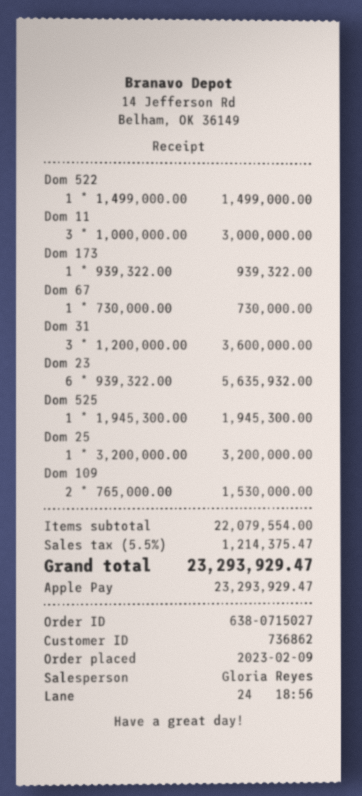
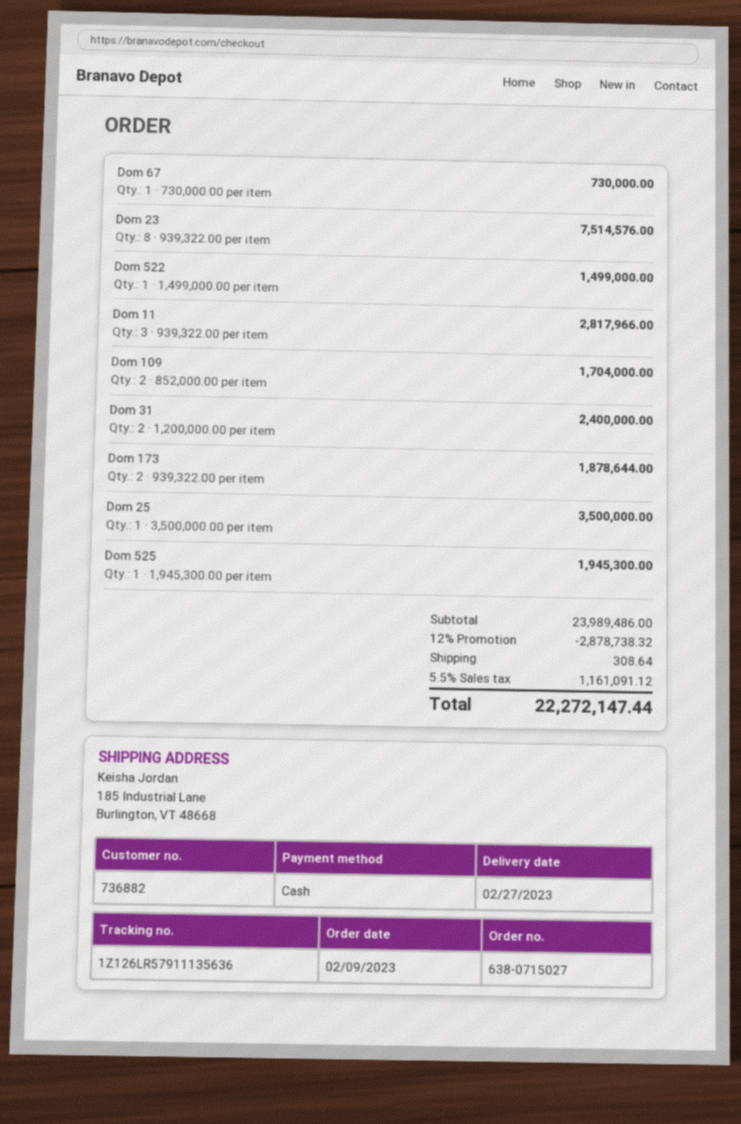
customer number: 736862 -> 736882
payment method: Apple Pay -> cash
Dom 11: 3 x 1000000.00 = 3000000.00 -> 3 x 939322.00 = 2817966.00
Dom 173: 1 x 939322.00 = 939322.00 -> 2 x 939322.00 = 1878644.00
Dom 31: 3 x 1200000.00 = 3600000.00 -> 2 x 1200000.00 = 2400000.00
Dom 23: 6 x 939322.00 = 5635932.00 -> 8 x 939322.00 = 7514576.00
Dom 25: 1 x 3200000.00 = 3200000.00 -> 1 x 3500000.00 = 3500000.00
Dom 109: 2 x 765000.00 = 1530000.00 -> 2 x 852000.00 = 1704000.00
subtotal: 22079554.00 -> 23989486.00
discount: none -> 12% = 2878738.32
shipping: none -> 308.64
tax: 5.5% = 1214375.47 -> 5.5% = 1161091.12
total: 23293929.47 -> 22272147.44

